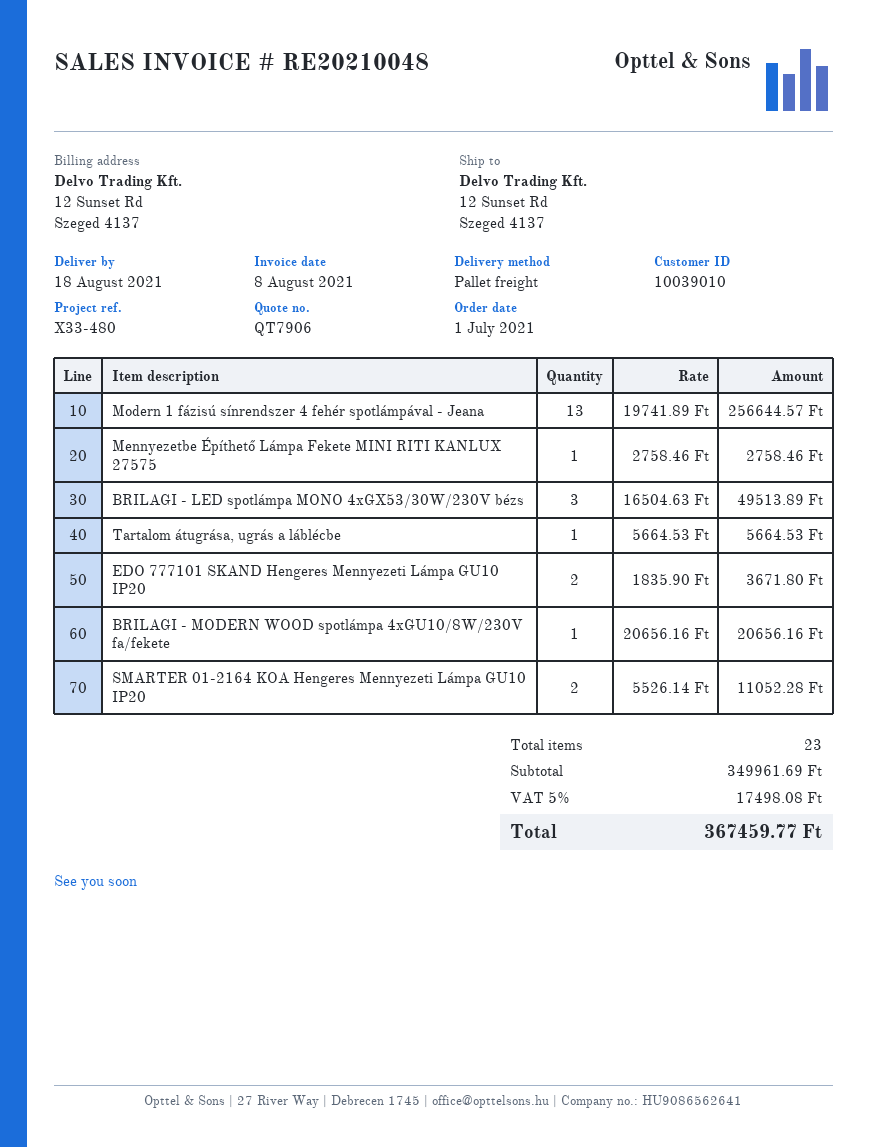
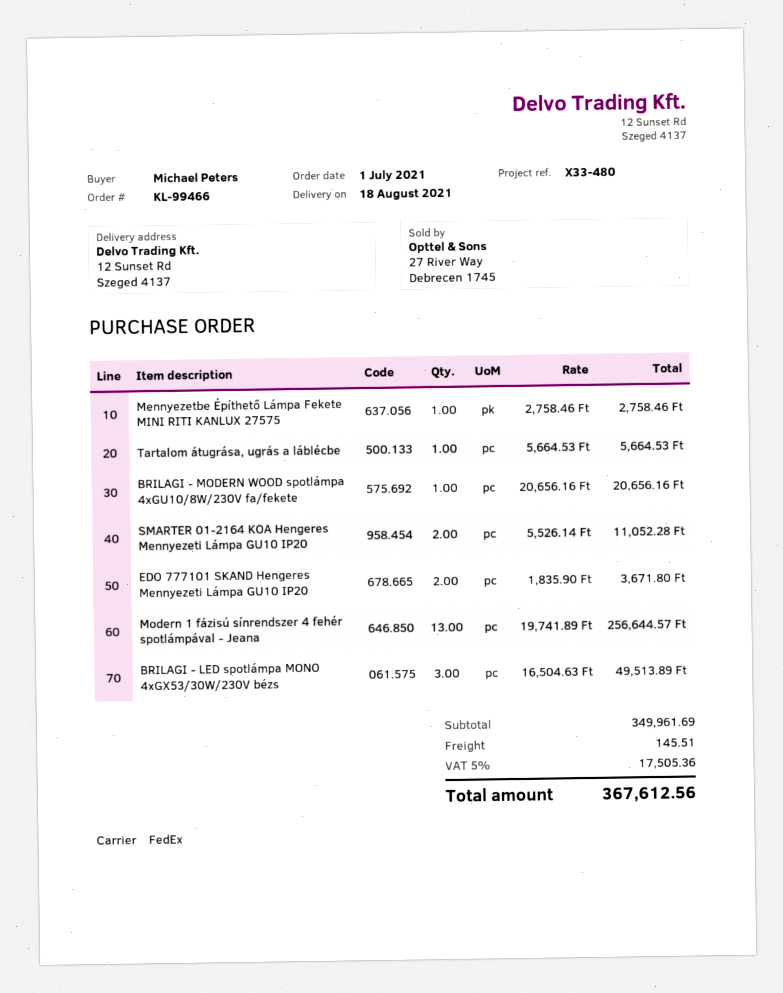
shipping method: pallet freight -> FedEx
shipping: none -> 145.51
tax: 5% = 17498.08 -> 5% = 17505.36
total: 367459.77 -> 367612.56

